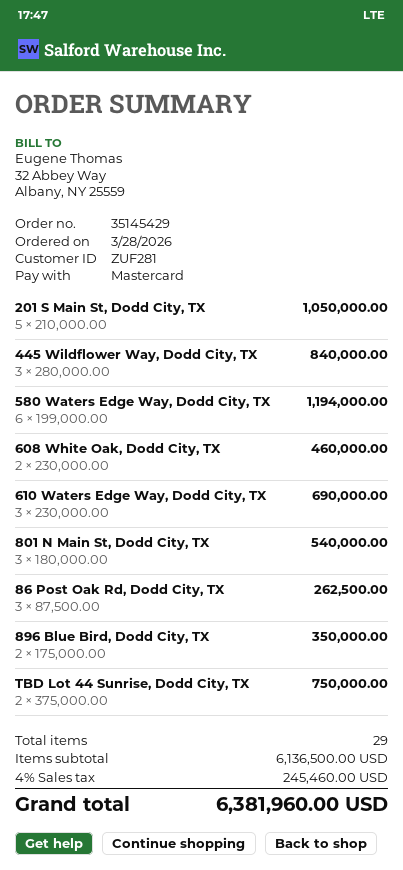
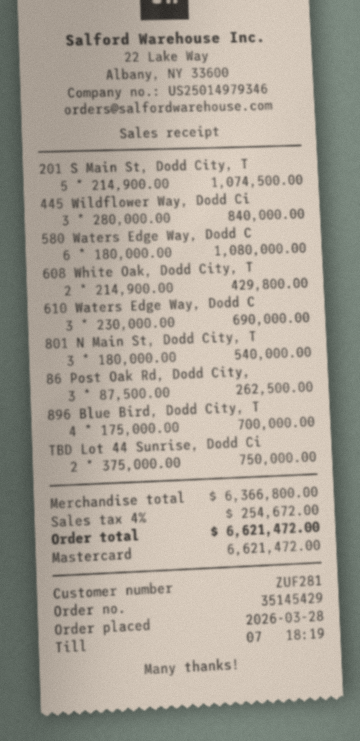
201 S Main St, Dodd City, TX: 5 x 210000.00 = 1050000.00 -> 5 x 214900.00 = 1074500.00
580 Waters Edge Way, Dodd City, TX: 6 x 199000.00 = 1194000.00 -> 6 x 180000.00 = 1080000.00
608 White Oak, Dodd City, TX: 2 x 230000.00 = 460000.00 -> 2 x 214900.00 = 429800.00
896 Blue Bird, Dodd City, TX: 2 x 175000.00 = 350000.00 -> 4 x 175000.00 = 700000.00
subtotal: 6136500.00 -> 6366800.00
tax: 4% = 245460.00 -> 4% = 254672.00
total: 6381960.00 -> 6621472.00

